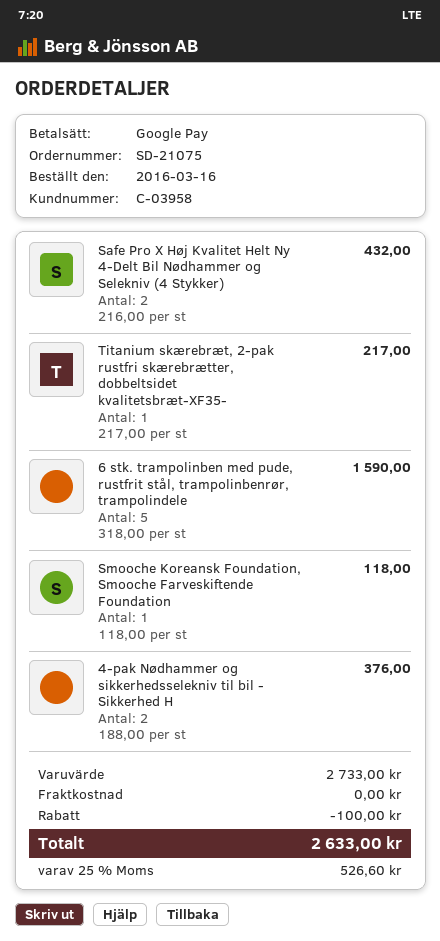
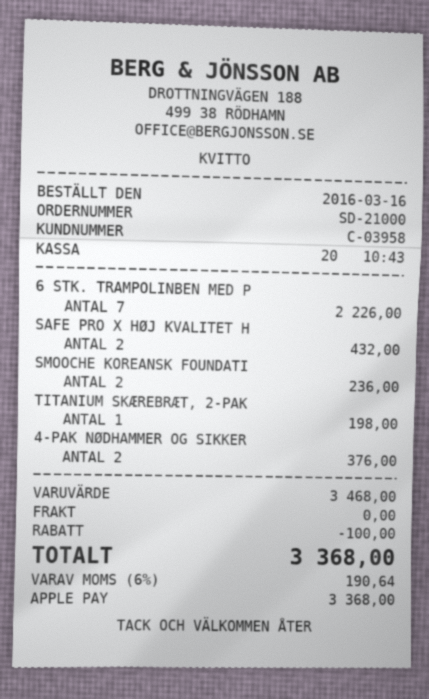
order number: SD-21075 -> SD-21000
payment method: Google Pay -> Apple Pay
Titanium skærebræt, 2-pak rustfri skærebrætter, dobbeltsidet kvalitetsbræt-XF35-: 1 for 217.00 -> 1 for 198.00
6 stk. trampolinben med pude, rustfrit stål, trampolinbenrør, trampolindele: 5 for 1590.00 -> 7 for 2226.00
Smooche Koreansk Foundation, Smooche Farveskiftende Foundation: 1 for 118.00 -> 2 for 236.00
subtotal: 2733.00 -> 3468.00
tax: 25% = 526.60 -> 6% = 190.64
total: 2633.00 -> 3368.00

